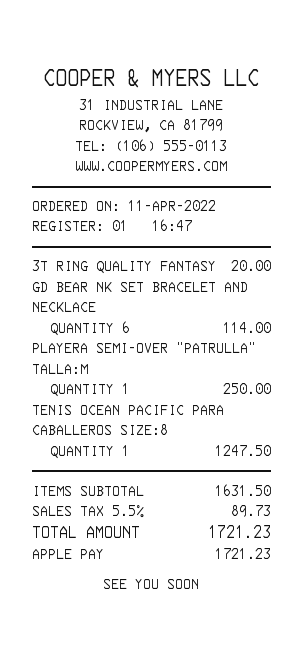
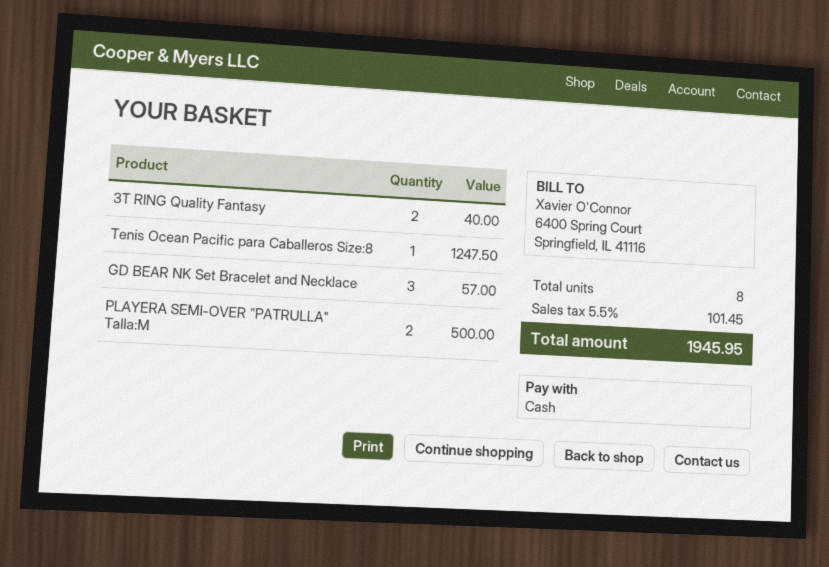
payment method: Apple Pay -> cash
3T RING QUALITY FANTASY: 1 for 20.00 -> 2 for 40.00
GD BEAR NK SET BRACELET AND NECKLACE: 6 for 114.00 -> 3 for 57.00
PLAYERA SEMI-OVER "PATRULLA" TALLA:M: 1 for 250.00 -> 2 for 500.00
tax: 5.5% = 89.73 -> 5.5% = 101.45
total: 1721.23 -> 1945.95

